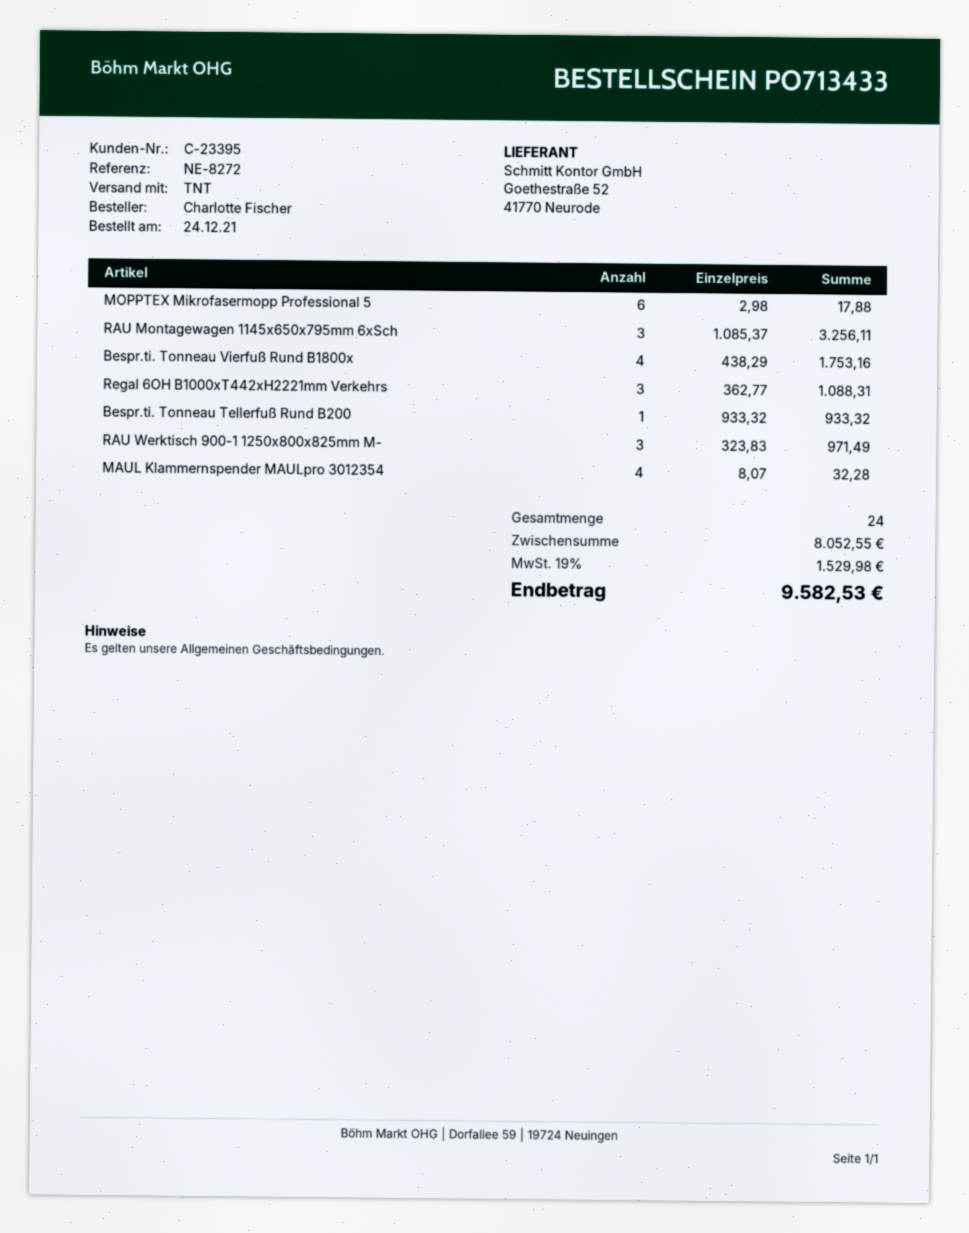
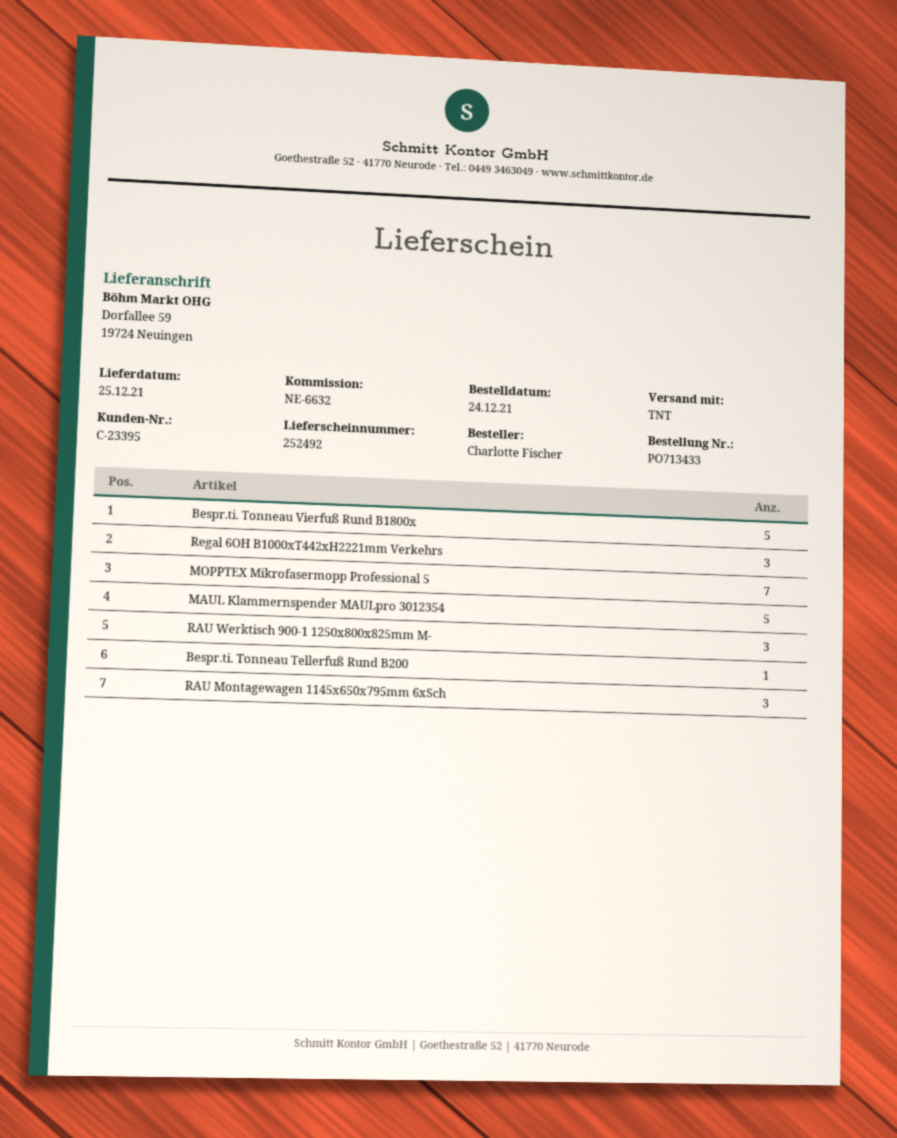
reference: NE-8272 -> NE-6632
MOPPTEX Mikrofasermopp Professional 5: 6 -> 7
Bespr.ti. Tonneau Vierfuß Rund B1800x: 4 -> 5
MAUL Klammernspender MAULpro 3012354: 4 -> 5

